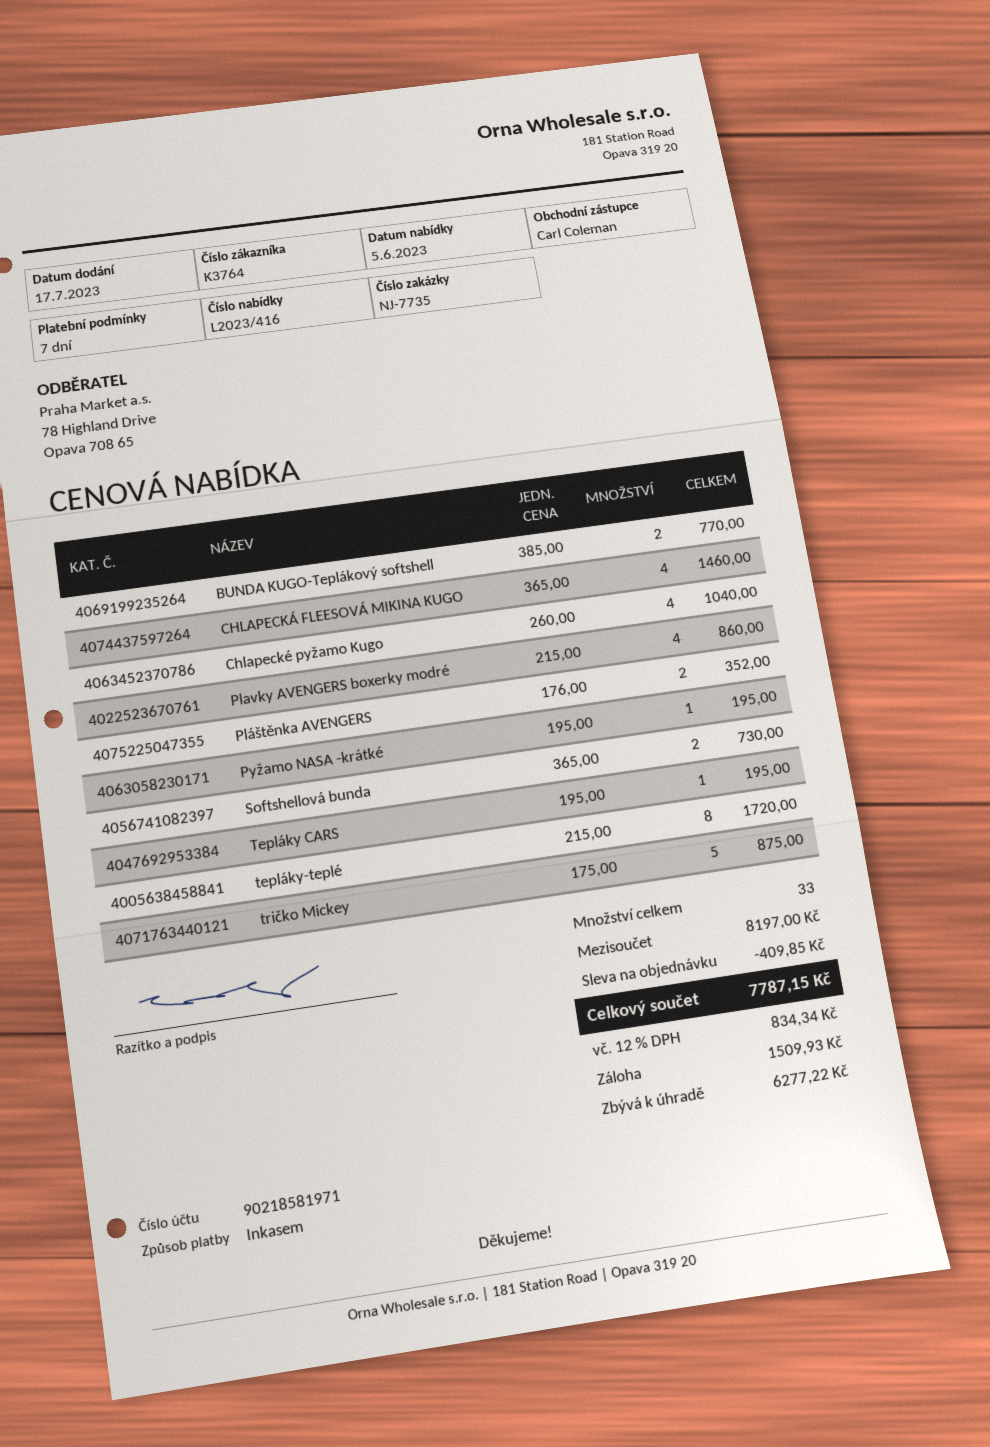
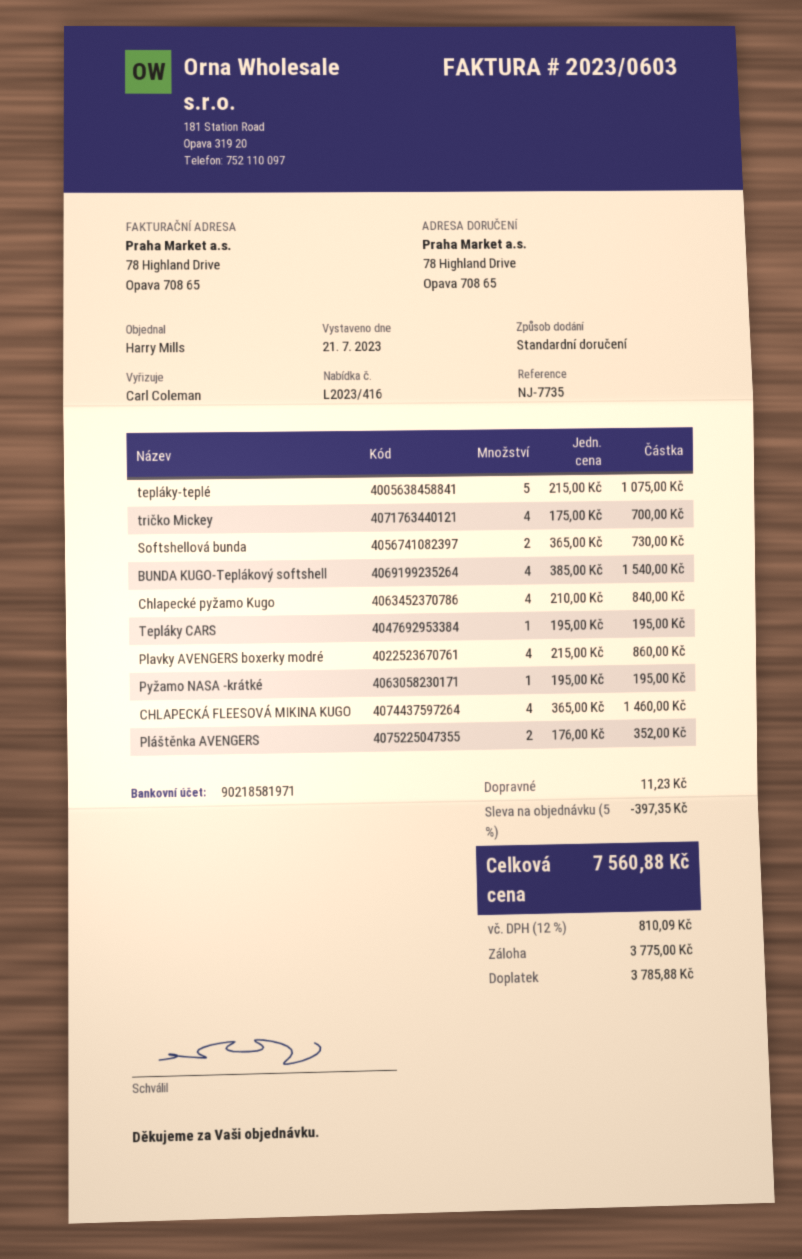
BUNDA KUGO-Teplákový softshell: 2 x 385.00 = 770.00 -> 4 x 385.00 = 1540.00
Chlapecké pyžamo Kugo: 4 x 260.00 = 1040.00 -> 4 x 210.00 = 840.00
tepláky-teplé: 8 x 215.00 = 1720.00 -> 5 x 215.00 = 1075.00
tričko Mickey: 5 x 175.00 = 875.00 -> 4 x 175.00 = 700.00
discount: 409.85 -> 397.35
shipping: none -> 11.23
tax: 12% = 834.34 -> 12% = 810.09
total: 7787.15 -> 7560.88
deposit: 1509.93 -> 3775.00
balance: 6277.22 -> 3785.88

